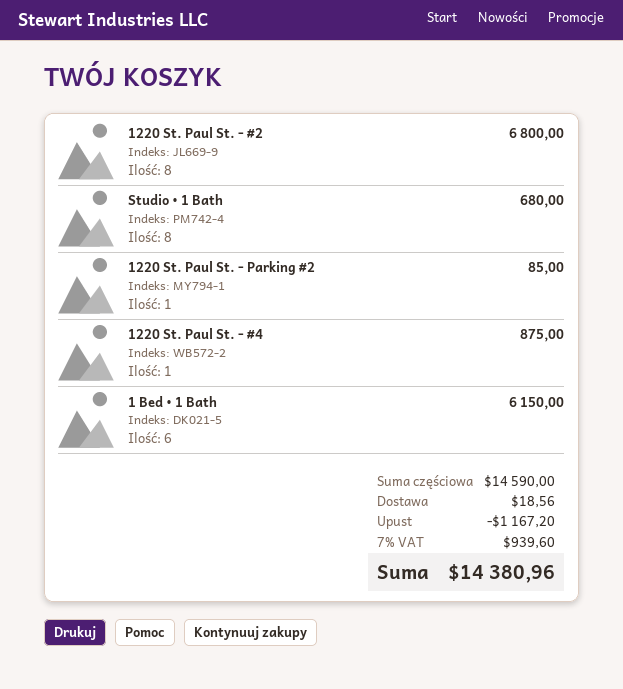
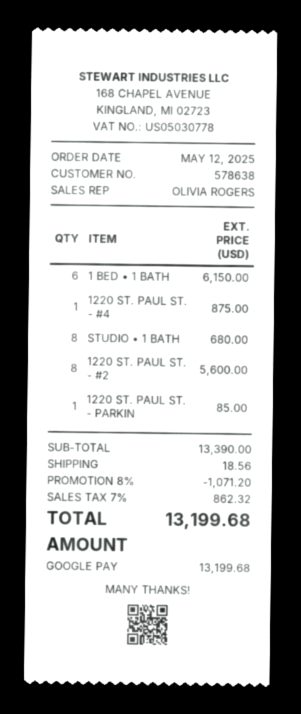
1220 St. Paul St. - #2: 8 for 6800.00 -> 8 for 5600.00
subtotal: 14590.00 -> 13390.00
discount: 1167.20 -> 1071.20
tax: 7% = 939.60 -> 7% = 862.32
total: 14380.96 -> 13199.68

